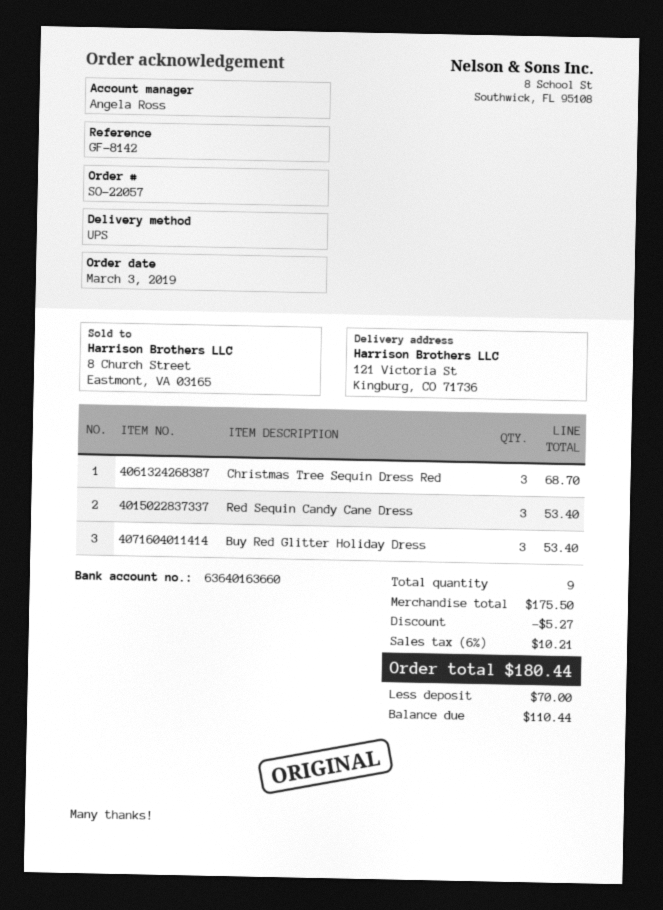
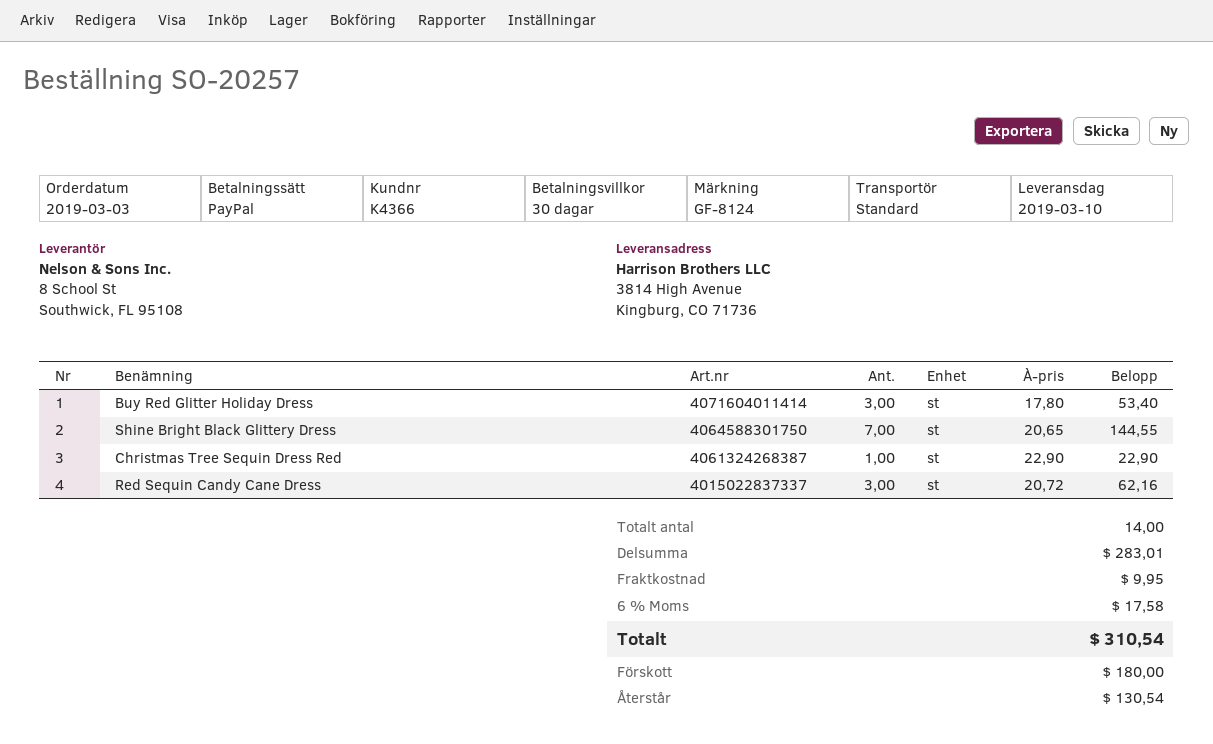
order number: SO-22057 -> SO-20257
reference: GF-8142 -> GF-8124
shipping method: UPS -> standard
ship to: 121 Victoria St, Kingburg, CO 71736 -> 3814 High Avenue, Kingburg, CO 71736
Christmas Tree Sequin Dress Red: 3 for 68.70 -> 1 for 22.90
Red Sequin Candy Cane Dress: 3 for 53.40 -> 3 for 62.16
Shine Bright Black Glittery Dress: none -> 7 for 144.55
total quantity: 9 -> 14
subtotal: 175.50 -> 283.01
discount: 5.27 -> none
shipping: none -> 9.95
tax: 6% = 10.21 -> 6% = 17.58
total: 180.44 -> 310.54
deposit: 70.00 -> 180.00
balance: 110.44 -> 130.54

